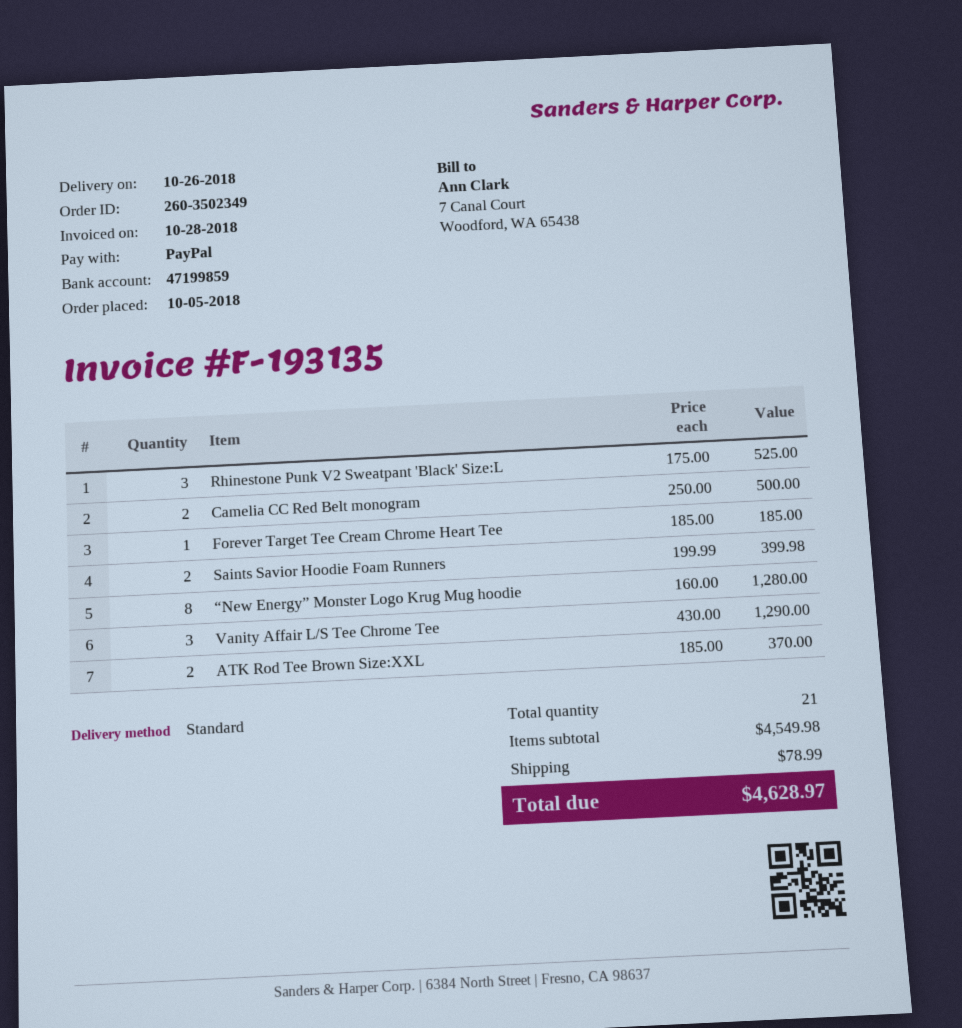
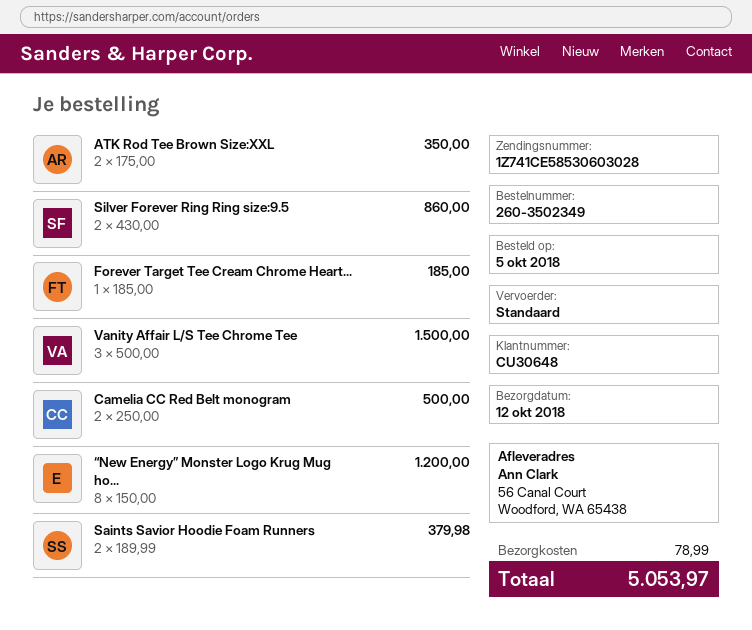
delivery date: 2018-10-26 -> 2018-10-12
Rhinestone Punk V2 Sweatpant 'Black' Size:L: 3 x 175.00 = 525.00 -> none
Saints Savior Hoodie Foam Runners: 2 x 199.99 = 399.98 -> 2 x 189.99 = 379.98
“New Energy” Monster Logo Krug Mug hoodie: 8 x 160.00 = 1280.00 -> 8 x 150.00 = 1200.00
Vanity Affair L/S Tee Chrome Tee: 3 x 430.00 = 1290.00 -> 3 x 500.00 = 1500.00
ATK Rod Tee Brown Size:XXL: 2 x 185.00 = 370.00 -> 2 x 175.00 = 350.00
Silver Forever Ring Ring size:9.5: none -> 2 x 430.00 = 860.00
total: 4628.97 -> 5053.97

